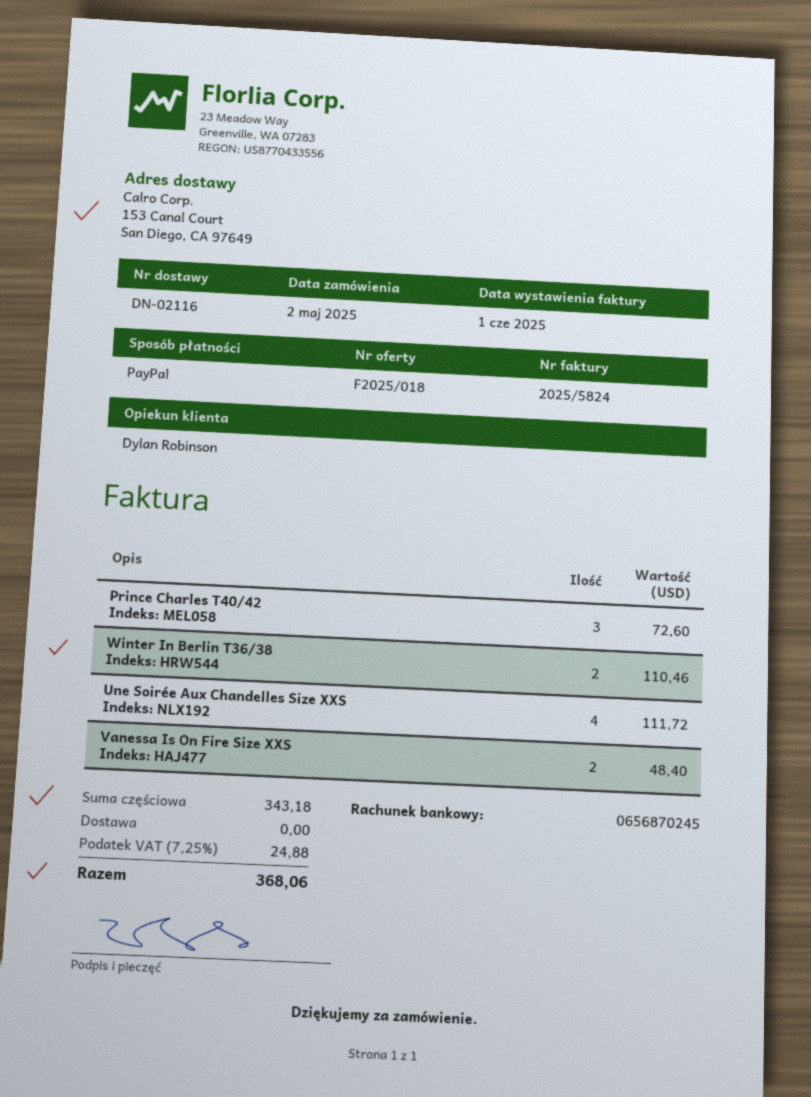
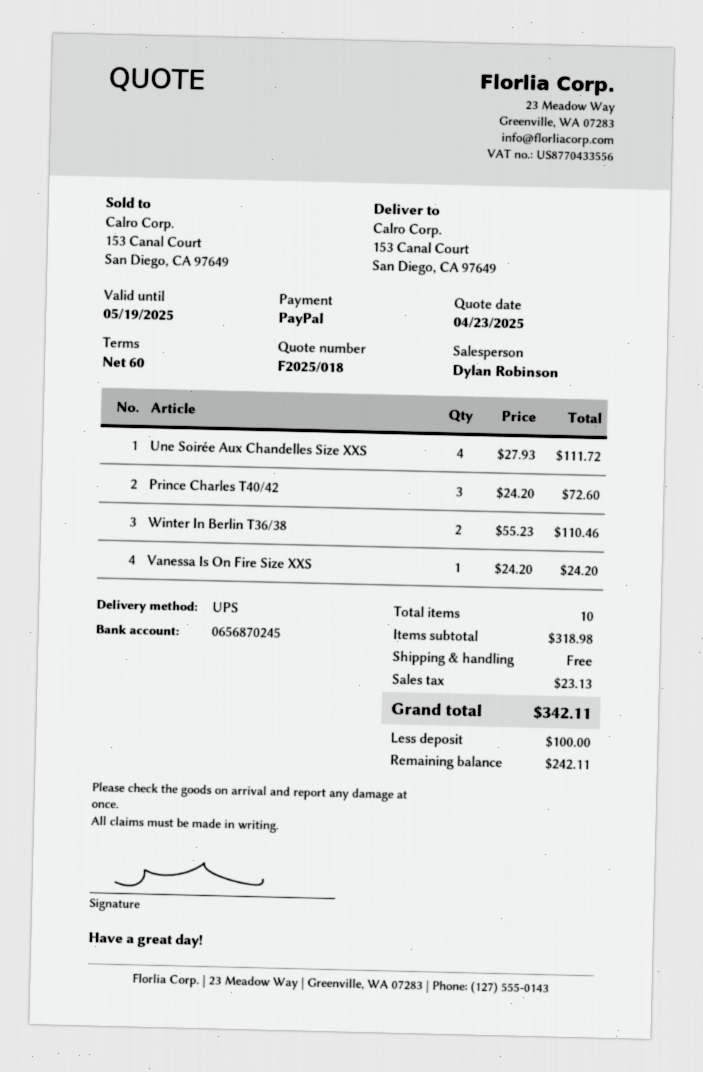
Vanessa Is On Fire Size XXS: 2 for 48.40 -> 1 for 24.20
subtotal: 343.18 -> 318.98
tax: 24.88 -> 23.13
total: 368.06 -> 342.11

